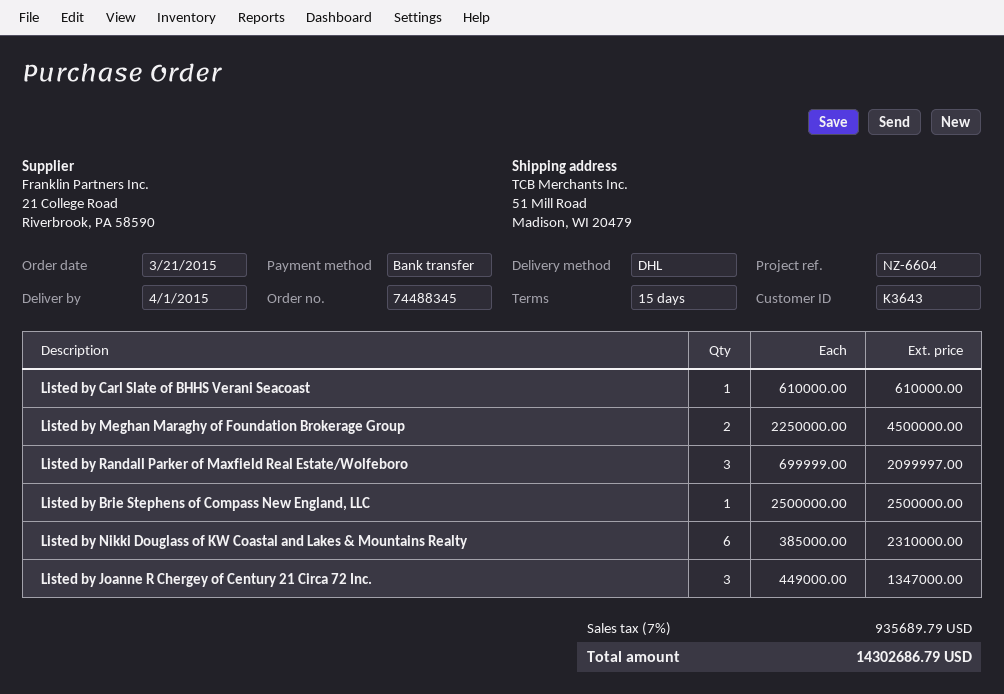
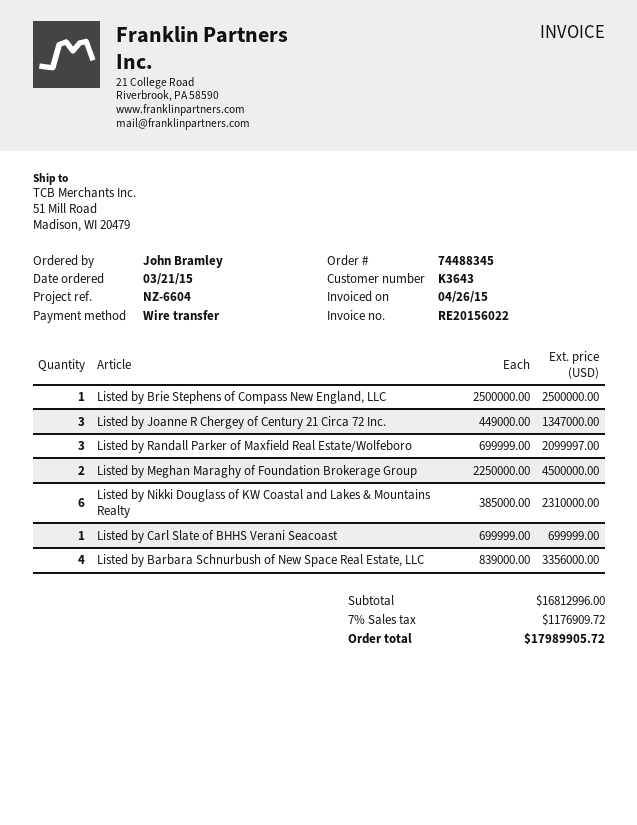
Listed by Carl Slate of BHHS Verani Seacoast: 1 x 610000.00 = 610000.00 -> 1 x 699999.00 = 699999.00
Listed by Barbara Schnurbush of New Space Real Estate, LLC: none -> 4 x 839000.00 = 3356000.00
tax: 7% = 935689.79 -> 7% = 1176909.72
total: 14302686.79 -> 17989905.72

